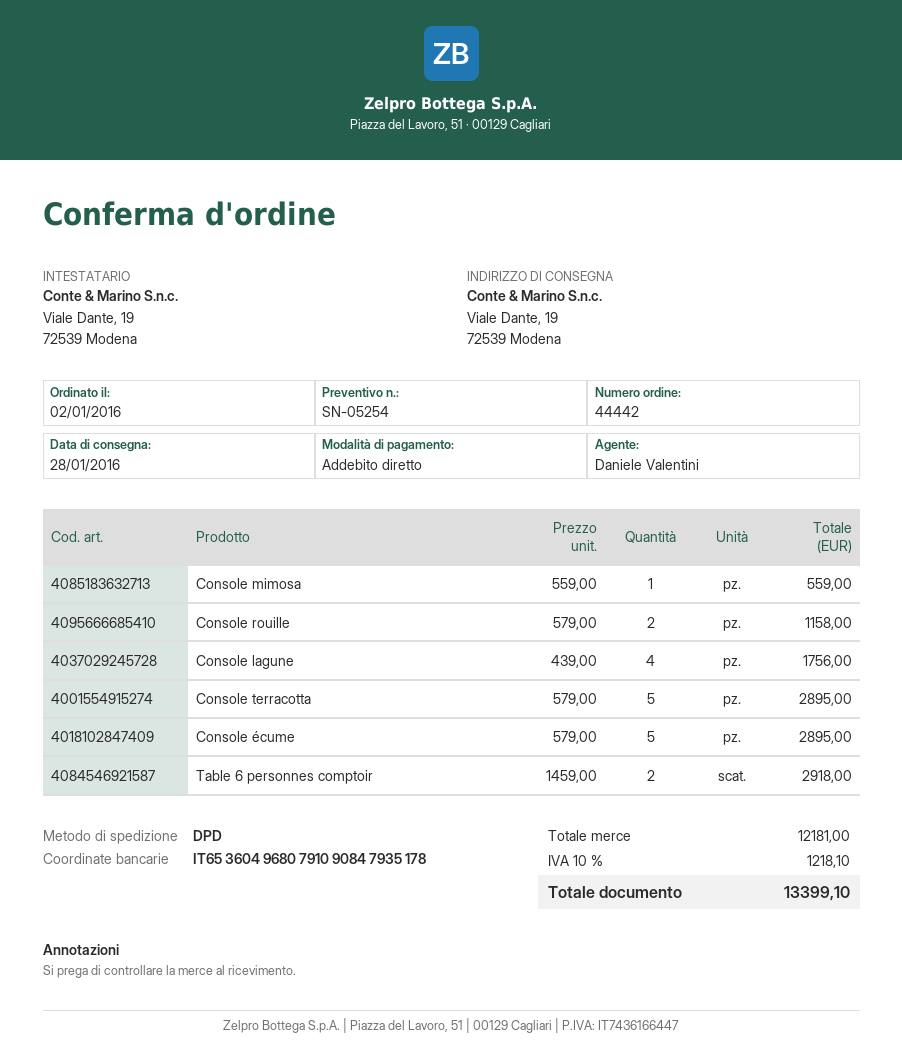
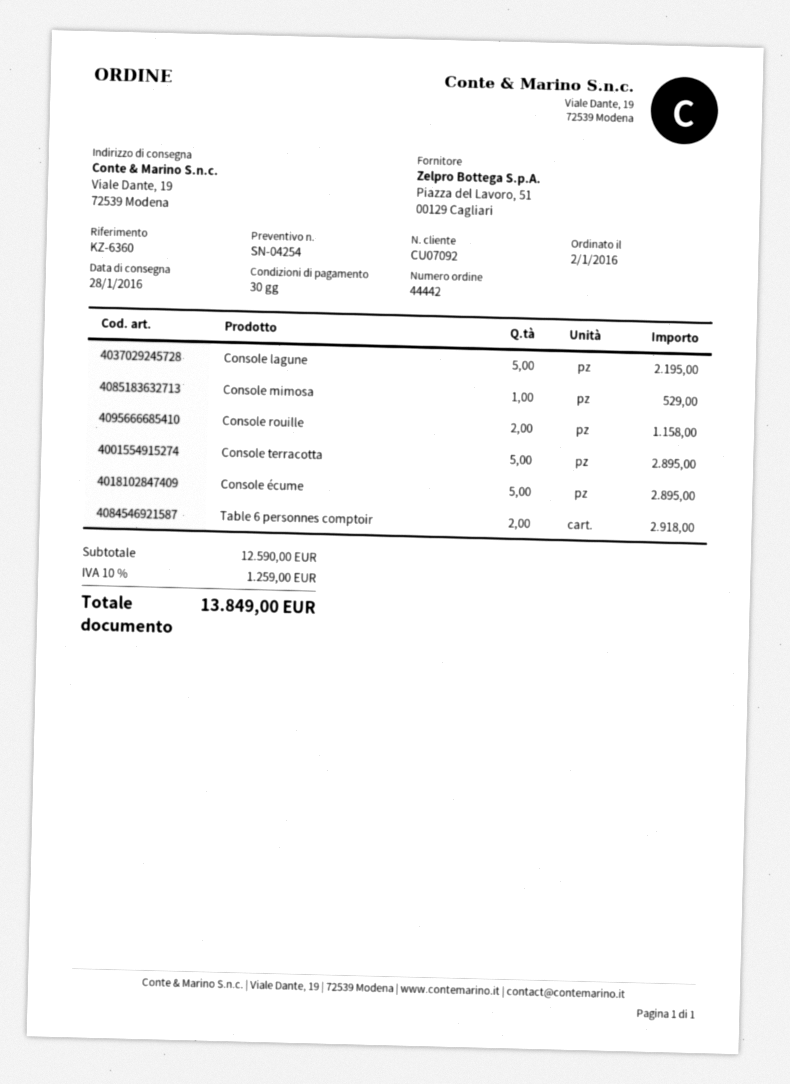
quote number: SN-05254 -> SN-04254
Console mimosa: 1 for 559.00 -> 1 for 529.00
Console lagune: 4 for 1756.00 -> 5 for 2195.00
subtotal: 12181.00 -> 12590.00
tax: 10% = 1218.10 -> 10% = 1259.00
total: 13399.10 -> 13849.00

